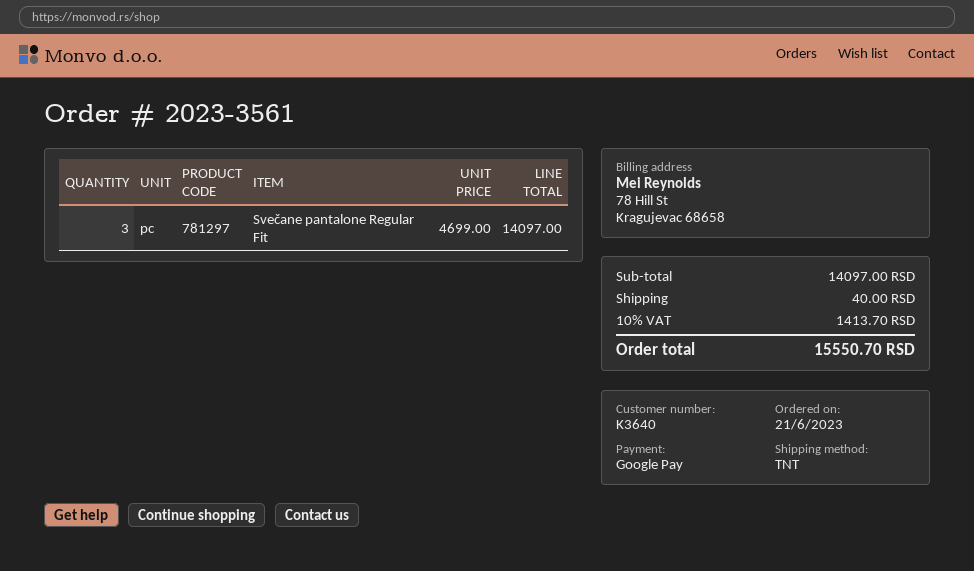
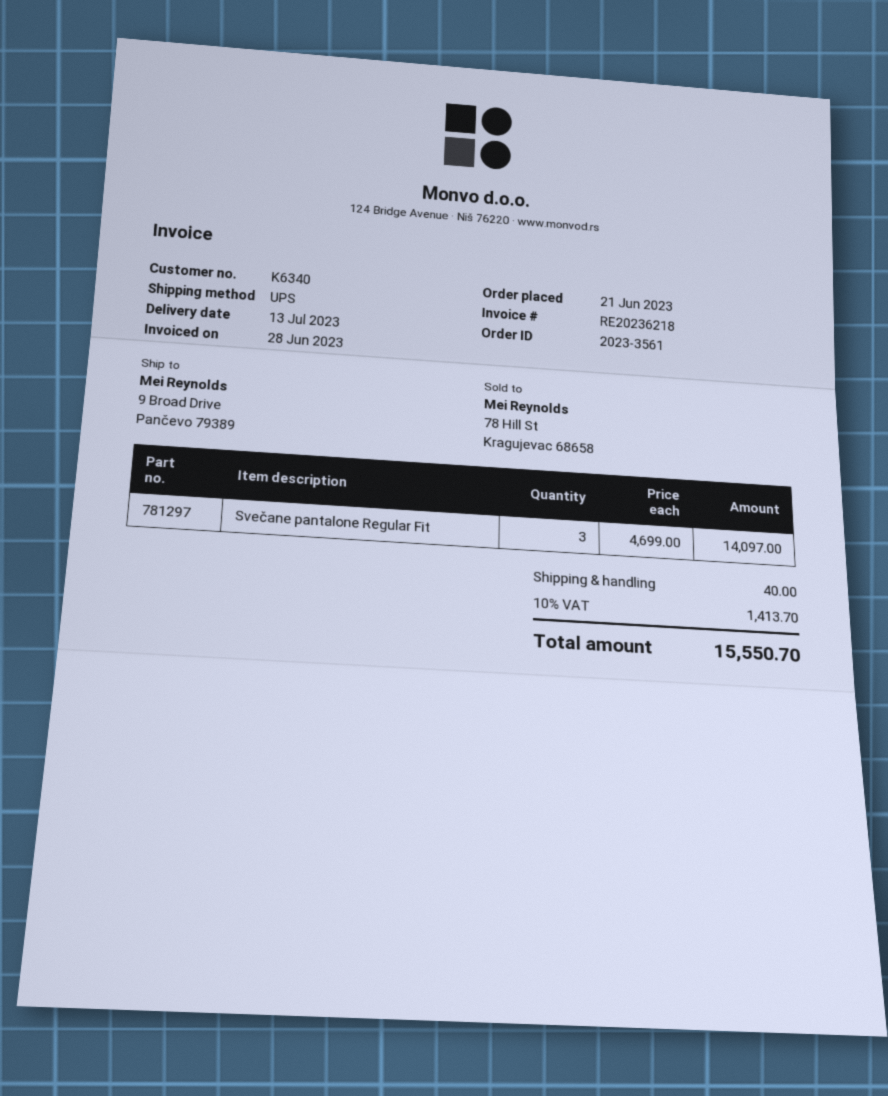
customer number: K3640 -> K6340
shipping method: TNT -> UPS

